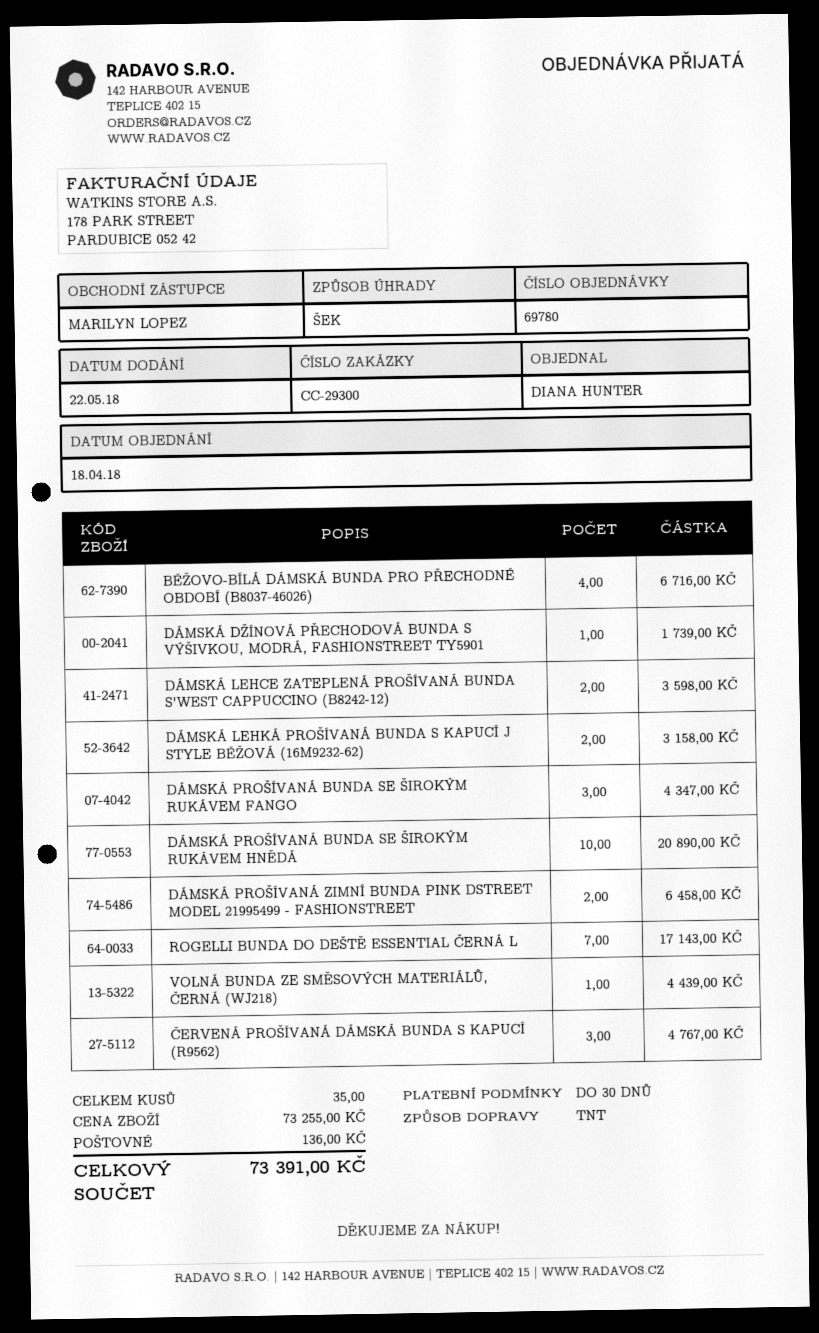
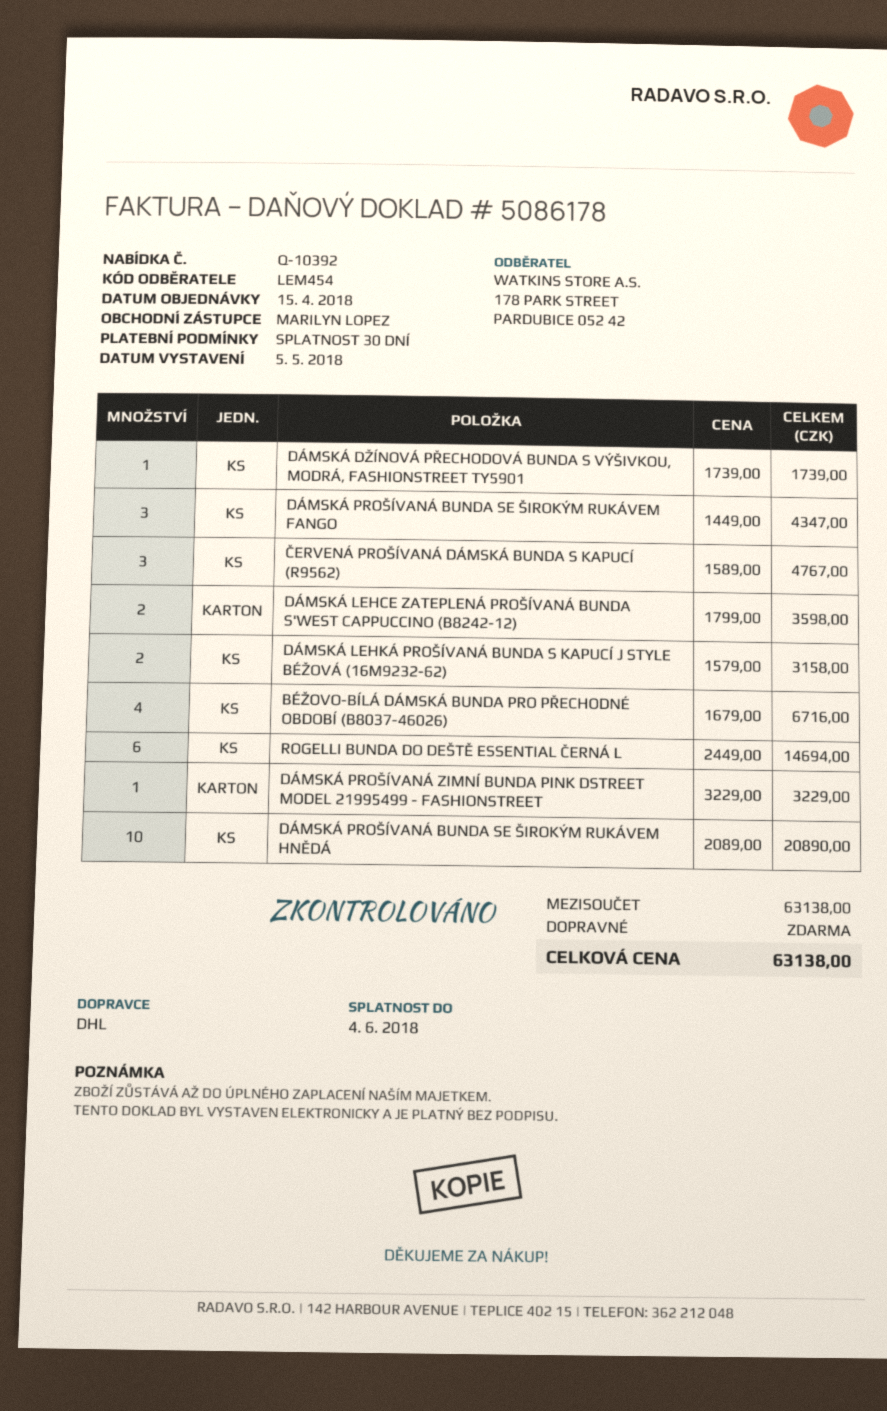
order date: 2018-04-18 -> 2018-04-15
shipping method: TNT -> DHL
DÁMSKÁ PROŠÍVANÁ ZIMNÍ BUNDA PINK DSTREET MODEL 21995499 - FASHIONSTREET: 2 for 6458.00 -> 1 for 3229.00
ROGELLI BUNDA DO DEŠTĚ ESSENTIAL ČERNÁ L: 7 for 17143.00 -> 6 for 14694.00
VOLNÁ BUNDA ZE SMĚSOVÝCH MATERIÁLŮ, ČERNÁ (WJ218): 1 for 4439.00 -> none
subtotal: 73255.00 -> 63138.00
shipping: 136.00 -> 0.00
total: 73391.00 -> 63138.00

